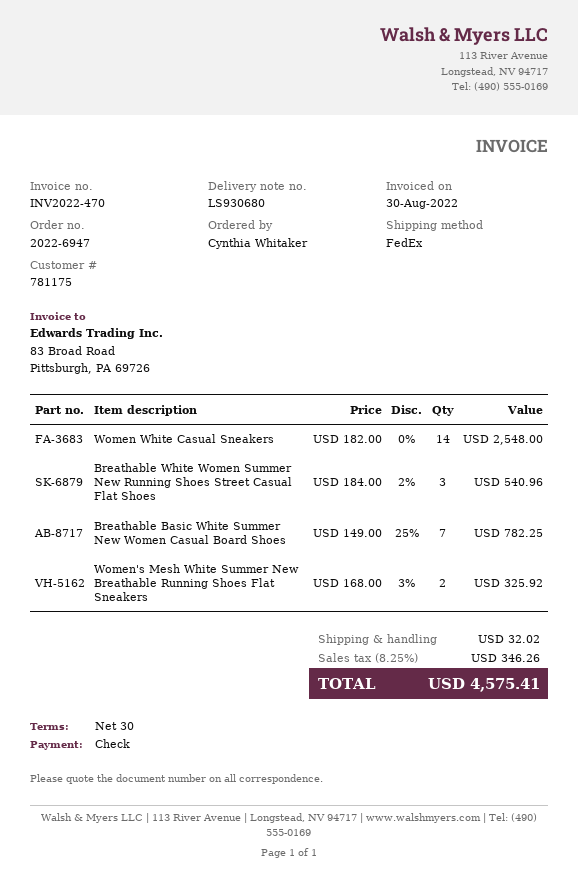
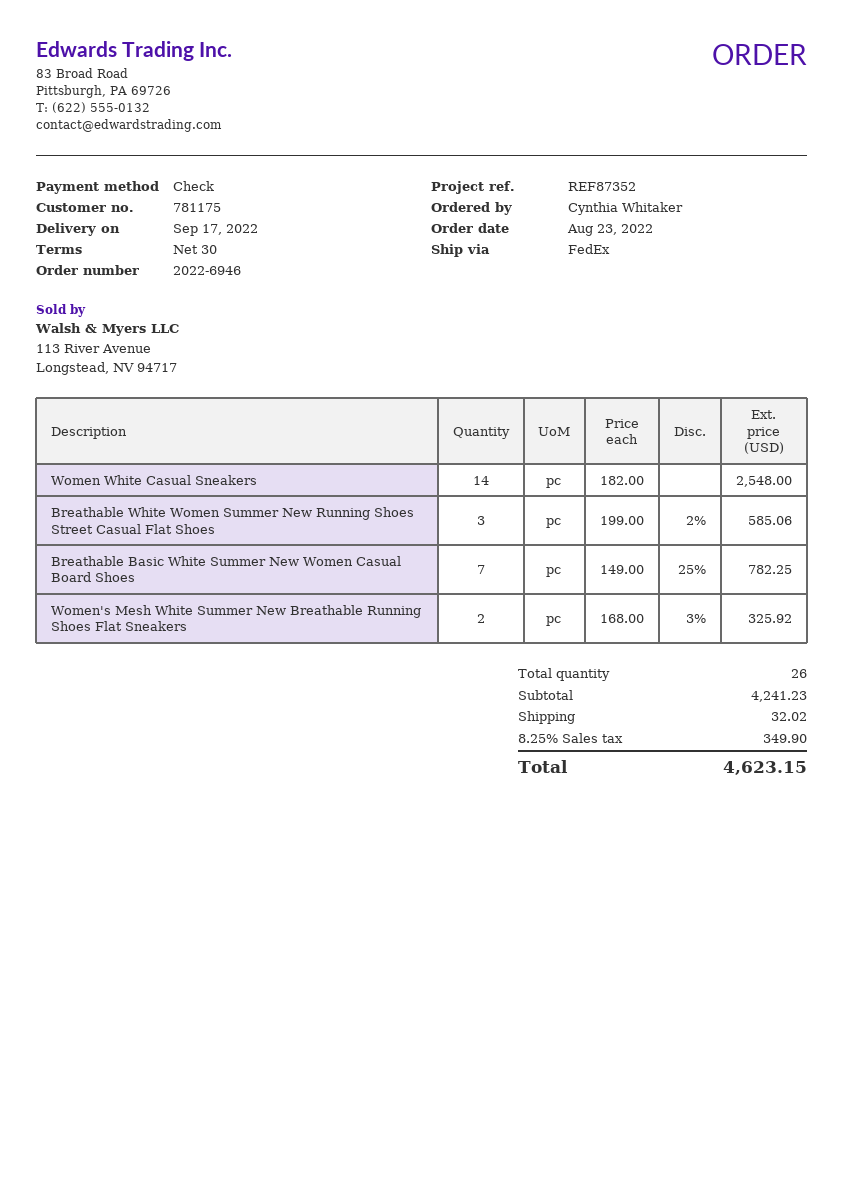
order number: 2022-6947 -> 2022-6946
Breathable White Women Summer New Running Shoes Street Casual Flat Shoes: 3 x 184.00 - 2% = 540.96 -> 3 x 199.00 - 2% = 585.06
tax: 8.25% = 346.26 -> 8.25% = 349.90
total: 4575.41 -> 4623.15

